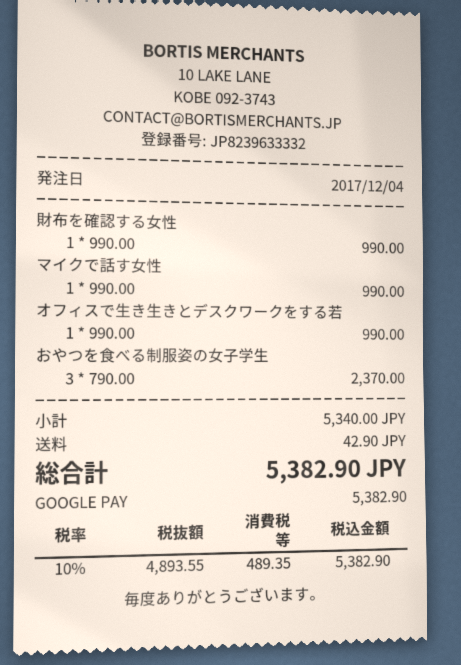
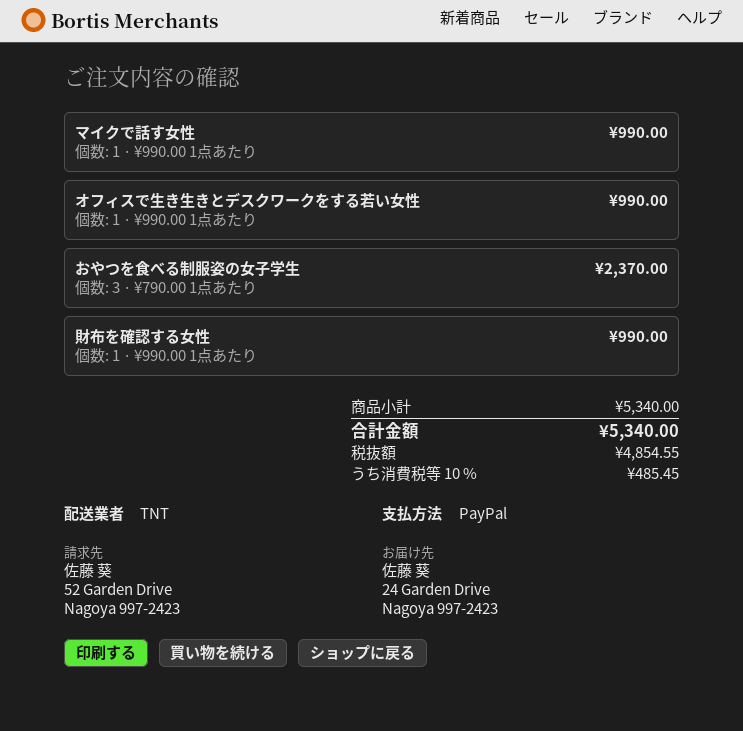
payment method: Google Pay -> PayPal
shipping: 42.90 -> none
net: 4893.55 -> 4854.55
tax: 10% = 489.35 -> 10% = 485.45
total: 5382.90 -> 5340.00

